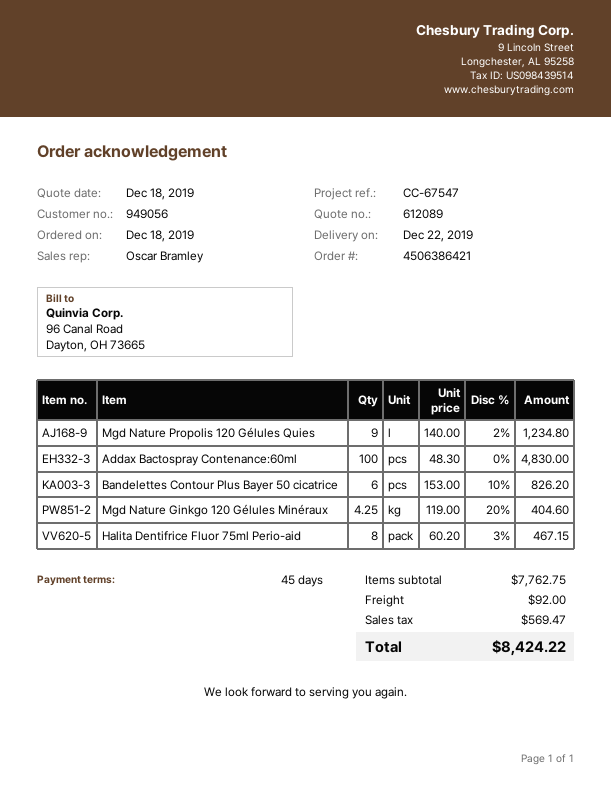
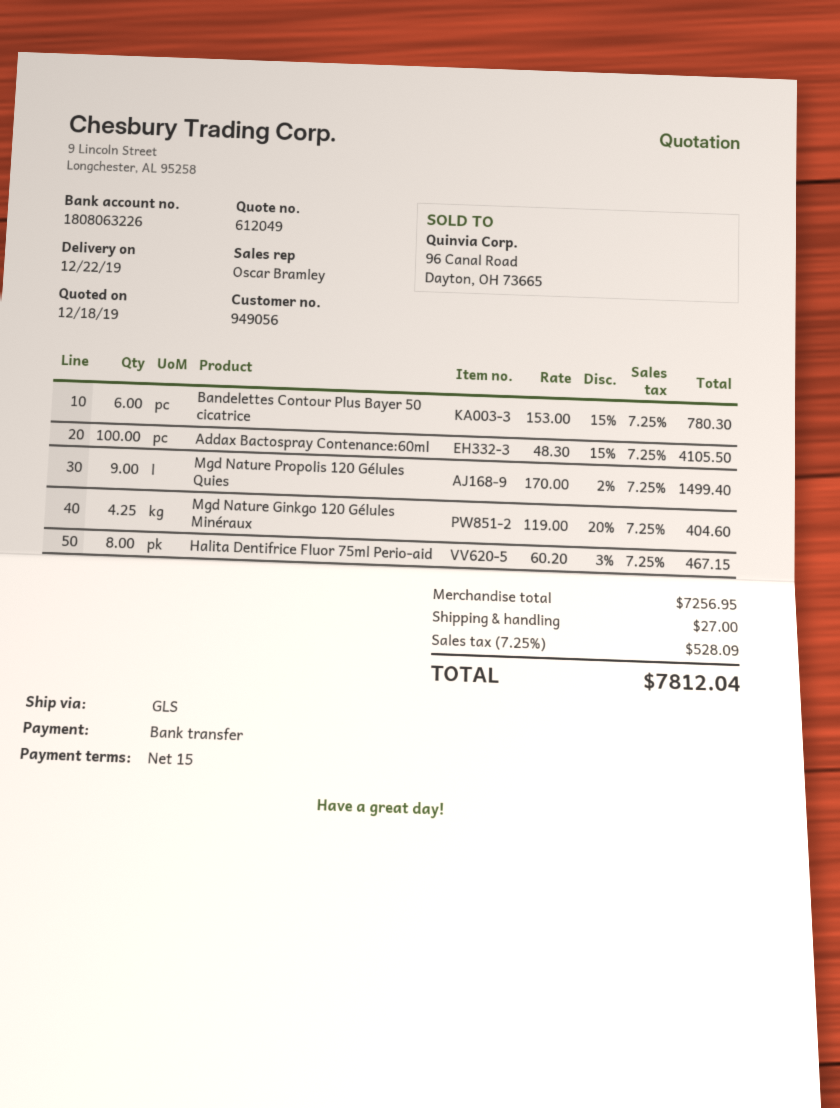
quote number: 612089 -> 612049
payment terms: 45 days -> 15 days
Mgd Nature Propolis 120 Gélules Quies: 9 x 140.00 - 2% = 1234.80 -> 9 x 170.00 - 2% = 1499.40
Addax Bactospray Contenance:60ml: 100 x 48.30 = 4830.00 -> 100 x 48.30 - 15% = 4105.50
Bandelettes Contour Plus Bayer 50 cicatrice: 6 x 153.00 - 10% = 826.20 -> 6 x 153.00 - 15% = 780.30
subtotal: 7762.75 -> 7256.95
shipping: 92.00 -> 27.00
tax: 569.47 -> 528.09
total: 8424.22 -> 7812.04

